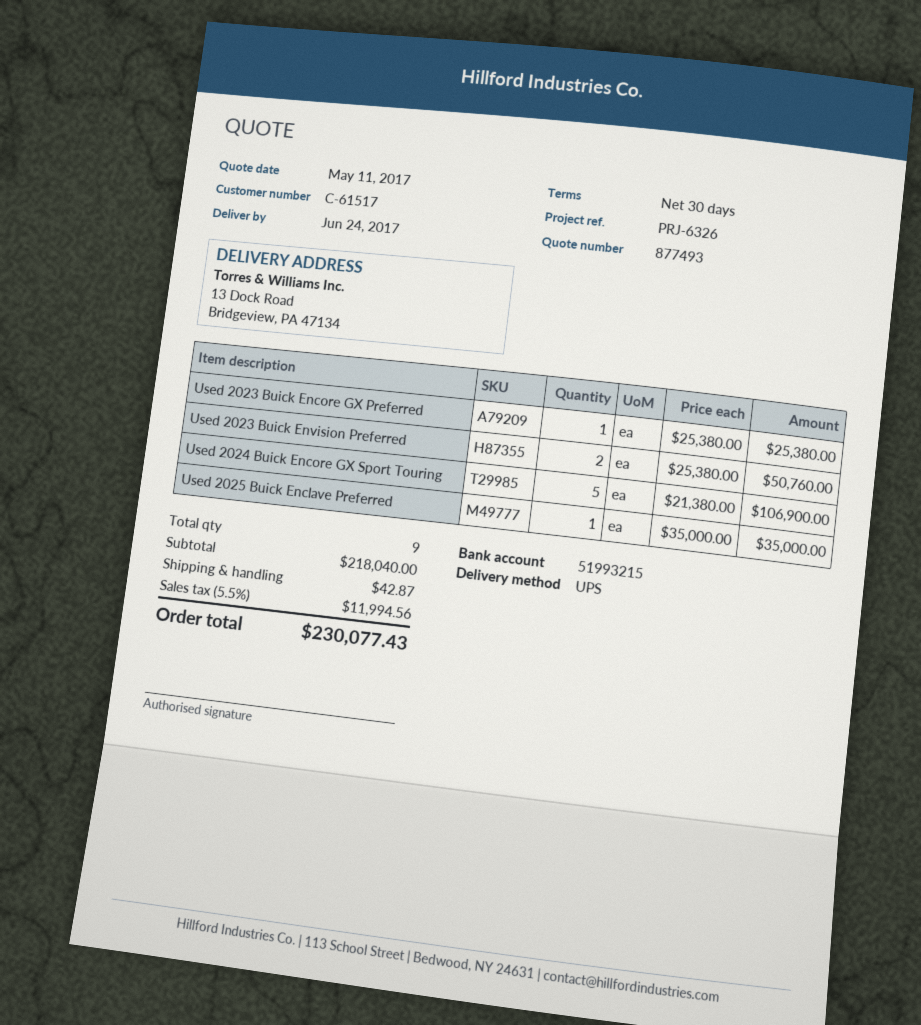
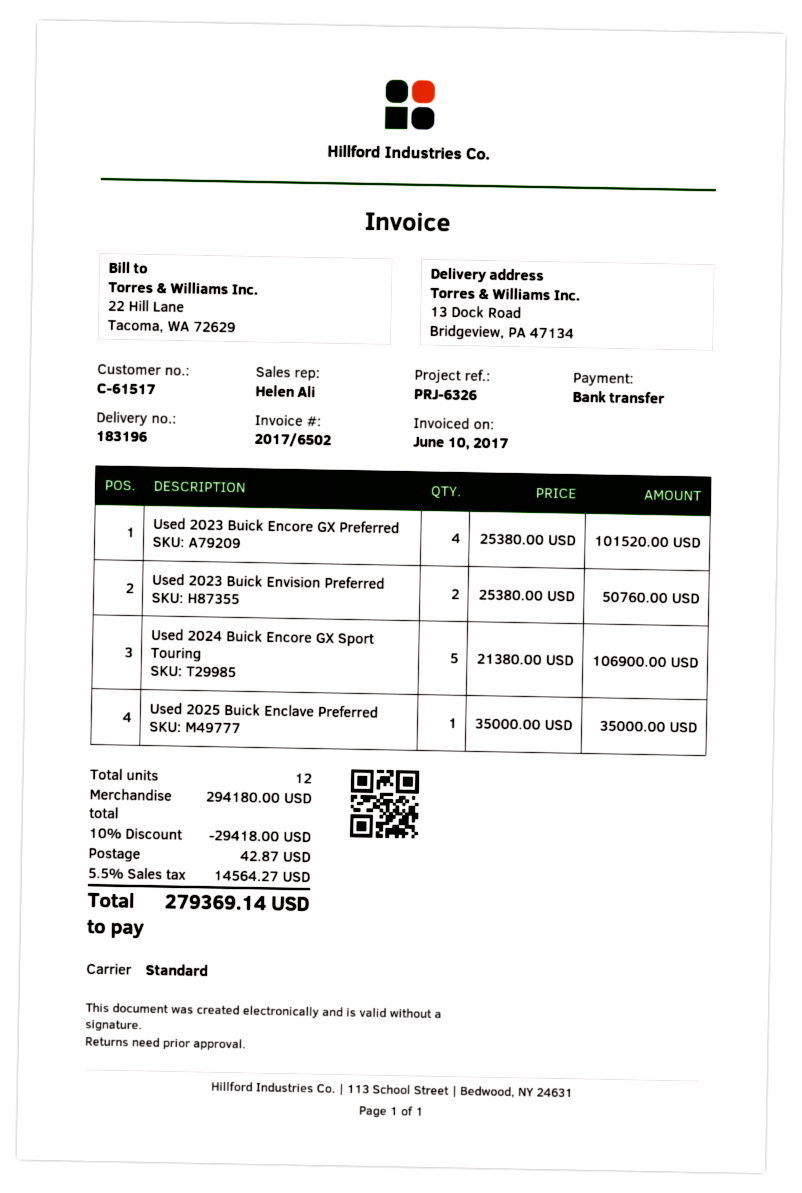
shipping method: UPS -> standard
Used 2023 Buick Encore GX Preferred: 1 x 25380.00 = 25380.00 -> 4 x 25380.00 = 101520.00
total quantity: 9 -> 12
subtotal: 218040.00 -> 294180.00
discount: none -> 10% = 29418.00
tax: 5.5% = 11994.56 -> 5.5% = 14564.27
total: 230077.43 -> 279369.14

